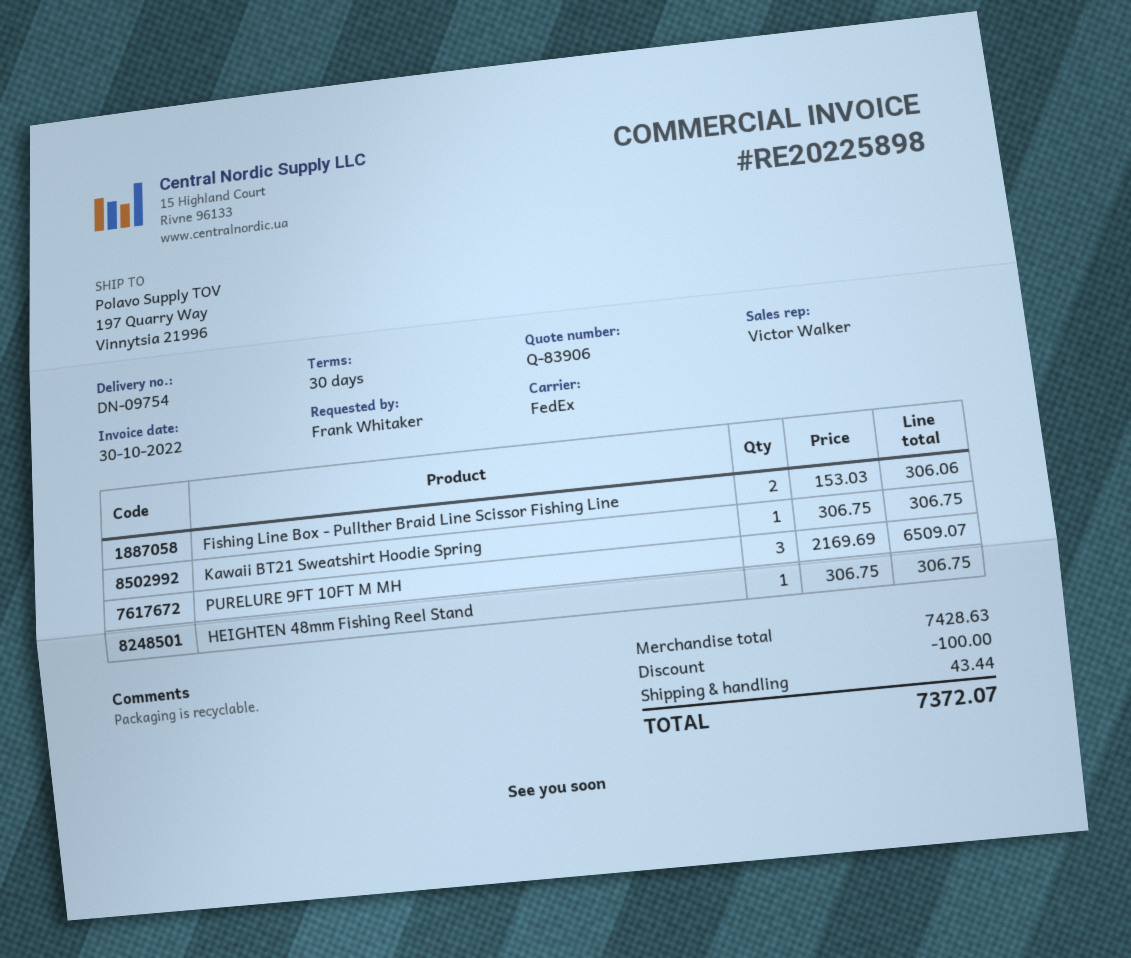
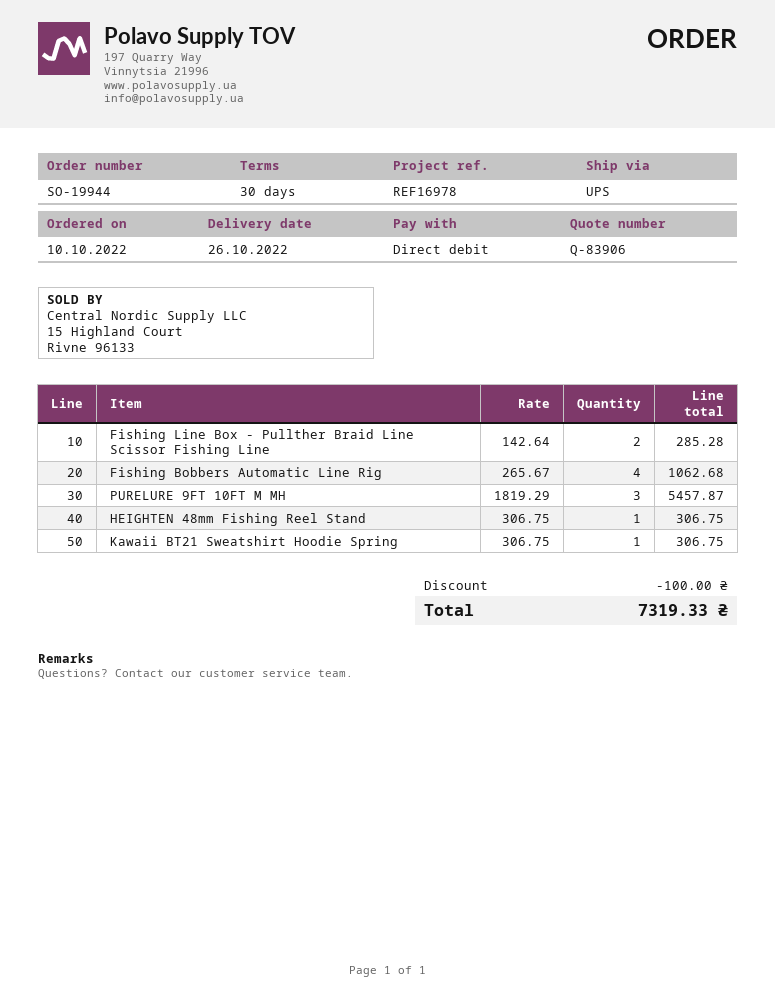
shipping method: FedEx -> UPS
Fishing Line Box - Pullther Braid Line Scissor Fishing Line: 2 x 153.03 = 306.06 -> 2 x 142.64 = 285.28
PURELURE 9FT 10FT M MH: 3 x 2169.69 = 6509.07 -> 3 x 1819.29 = 5457.87
Fishing Bobbers Automatic Line Rig: none -> 4 x 265.67 = 1062.68
shipping: 43.44 -> none
total: 7372.07 -> 7319.33

